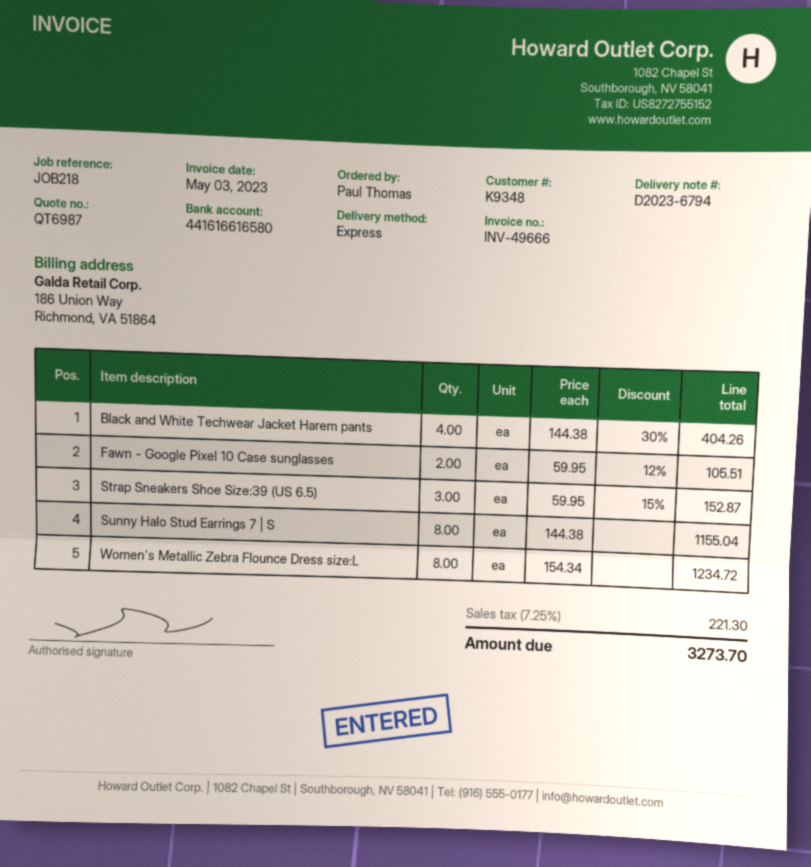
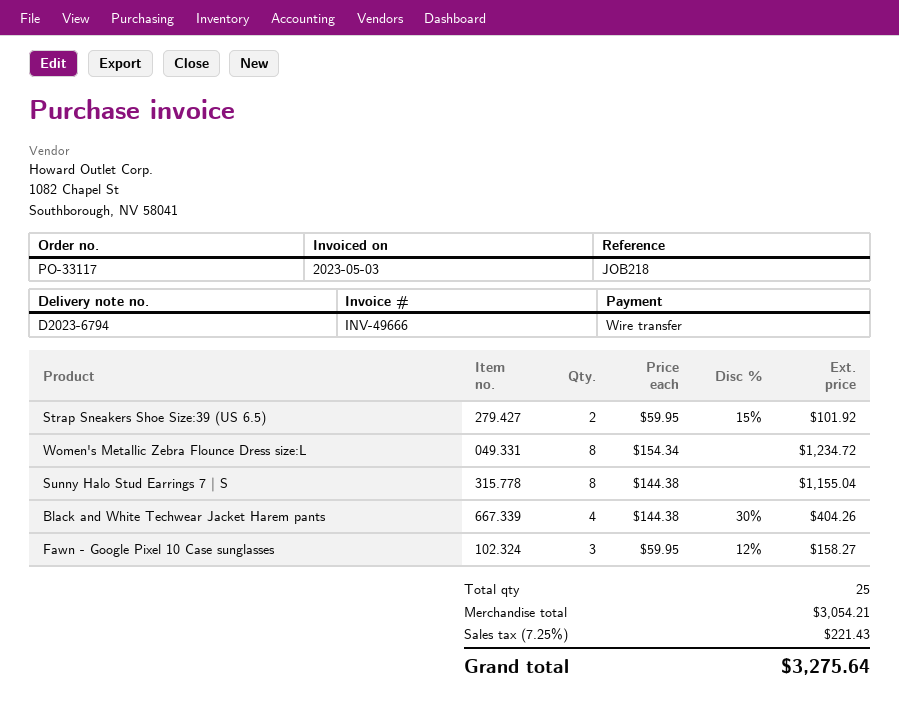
Fawn - Google Pixel 10 Case sunglasses: 2 x 59.95 - 12% = 105.51 -> 3 x 59.95 - 12% = 158.27
Strap Sneakers Shoe Size:39 (US 6.5): 3 x 59.95 - 15% = 152.87 -> 2 x 59.95 - 15% = 101.92
tax: 7.25% = 221.30 -> 7.25% = 221.43
total: 3273.70 -> 3275.64

